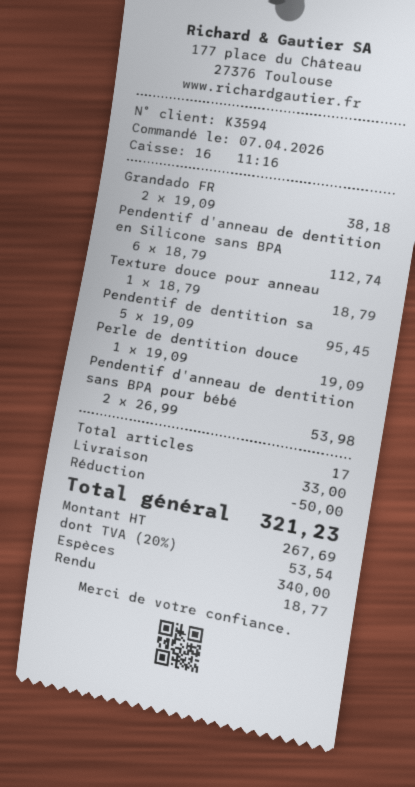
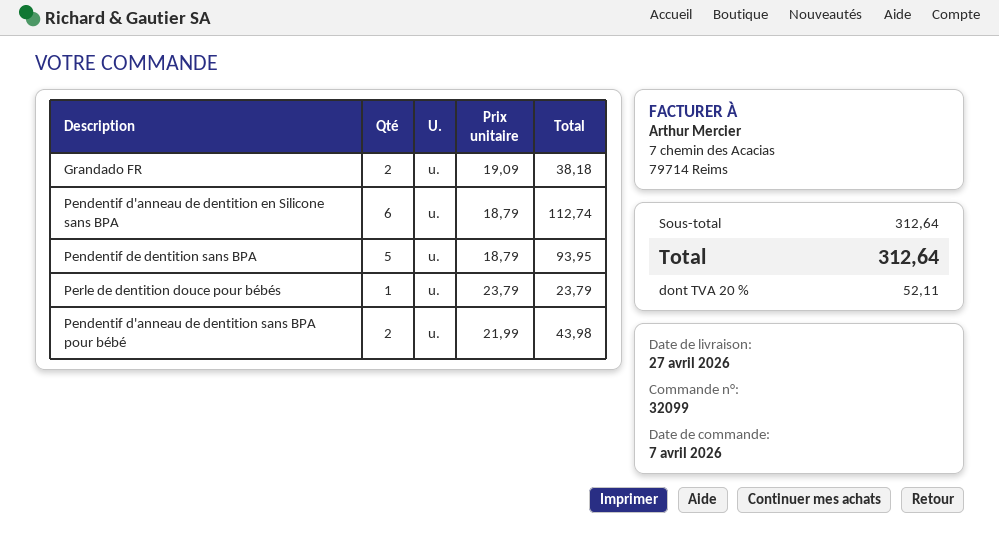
Texture douce pour anneau: 1 x 18.79 = 18.79 -> none
Pendentif de dentition sa: 5 x 19.09 = 95.45 -> 5 x 18.79 = 93.95
Perle de dentition douce: 1 x 19.09 = 19.09 -> 1 x 23.79 = 23.79
Pendentif d'anneau de dentition sans BPA pour bébé: 2 x 26.99 = 53.98 -> 2 x 21.99 = 43.98
discount: 50.00 -> none
shipping: 33.00 -> none
tax: 20% = 53.54 -> 20% = 52.11
total: 321.23 -> 312.64

